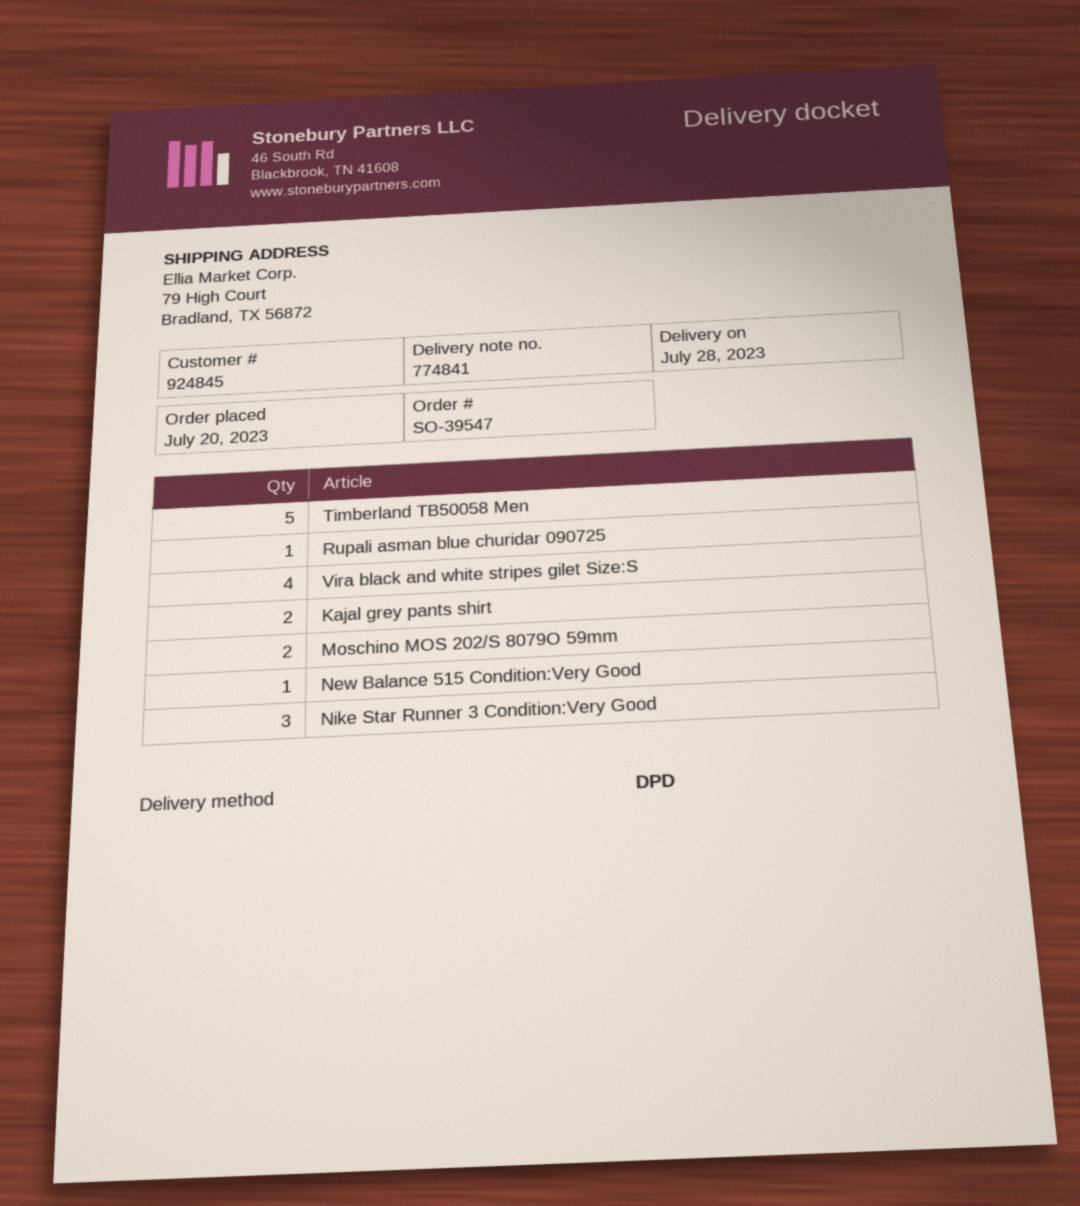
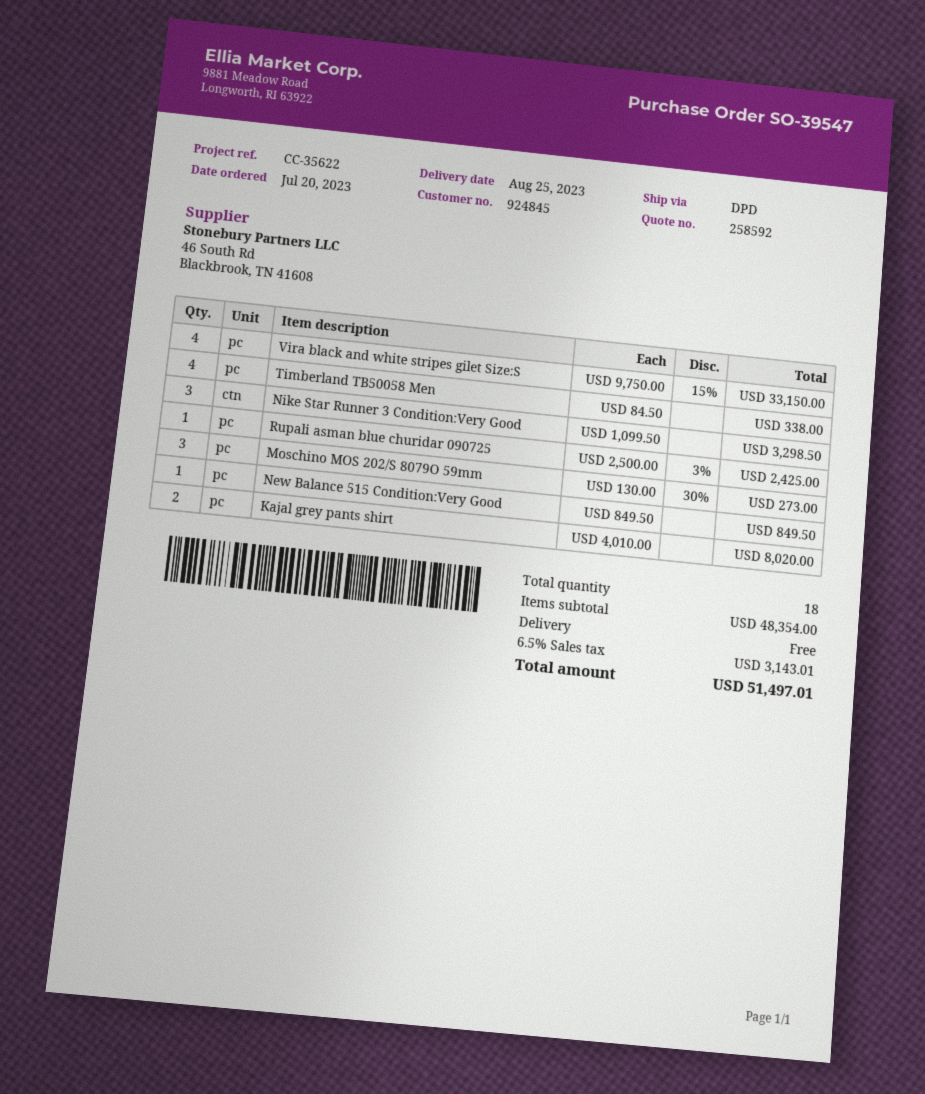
delivery date: 2023-07-28 -> 2023-08-25
Timberland TB50058 Men: 5 -> 4
Moschino MOS 202/S 8079O 59mm: 2 -> 3

